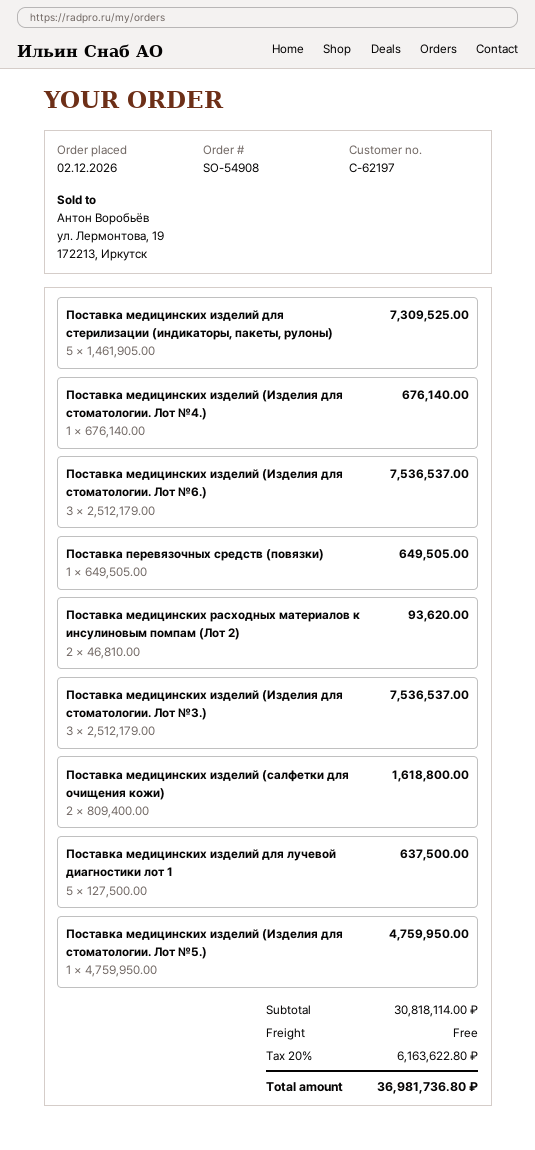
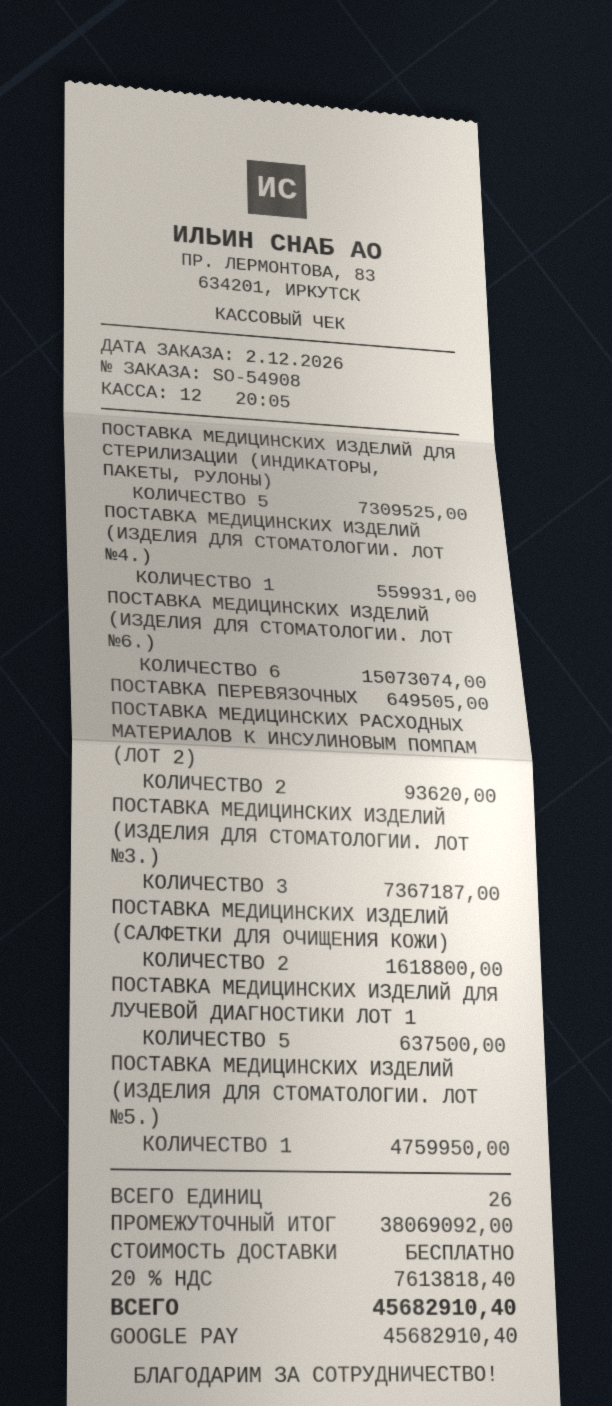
Поставка медицинских изделий (Изделия для стоматологии. Лот №4.): 1 for 676140.00 -> 1 for 559931.00
Поставка медицинских изделий (Изделия для стоматологии. Лот №6.): 3 for 7536537.00 -> 6 for 15073074.00
Поставка медицинских изделий (Изделия для стоматологии. Лот №3.): 3 for 7536537.00 -> 3 for 7367187.00
subtotal: 30818114.00 -> 38069092.00
tax: 20% = 6163622.80 -> 20% = 7613818.40
total: 36981736.80 -> 45682910.40

